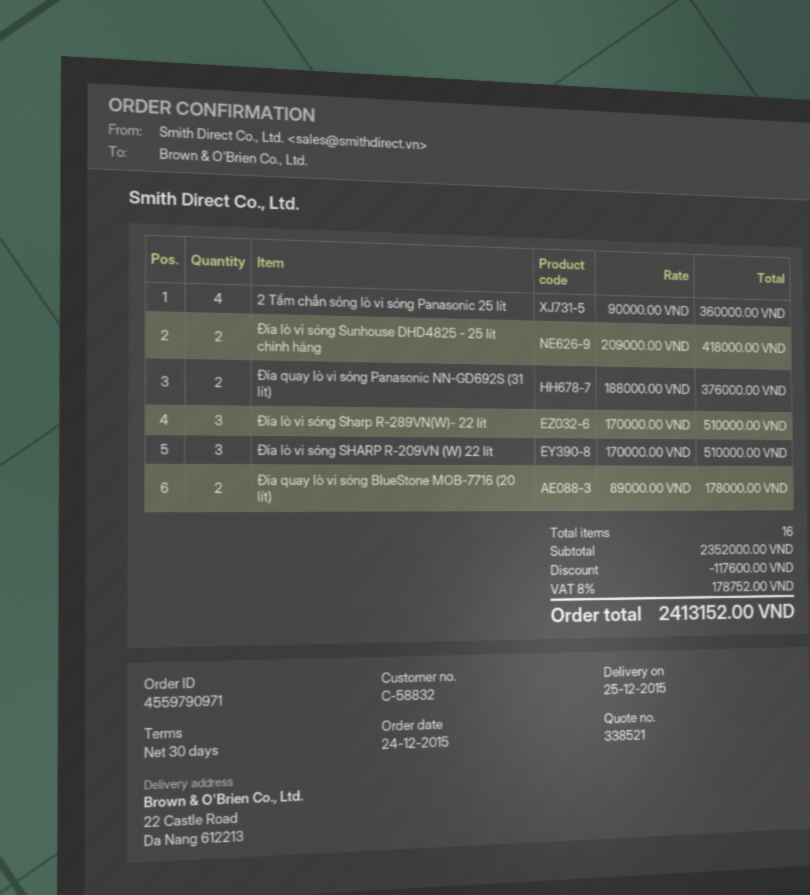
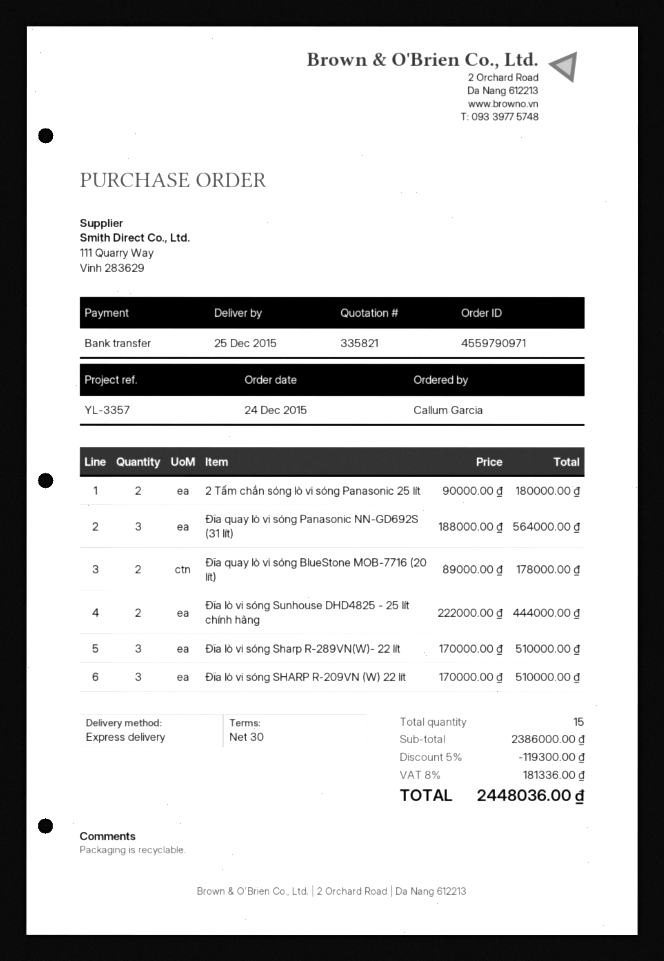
quote number: 338521 -> 335821
2 Tấm chắn sóng lò vi sóng Panasonic 25 lít: 4 x 90000.00 = 360000.00 -> 2 x 90000.00 = 180000.00
Đĩa lò vi sóng Sunhouse DHD4825 - 25 lít chính hãng: 2 x 209000.00 = 418000.00 -> 2 x 222000.00 = 444000.00
Đĩa quay lò vi sóng Panasonic NN-GD692S (31 lít): 2 x 188000.00 = 376000.00 -> 3 x 188000.00 = 564000.00
total quantity: 16 -> 15
subtotal: 2352000.00 -> 2386000.00
discount: 117600.00 -> 119300.00
tax: 8% = 178752.00 -> 8% = 181336.00
total: 2413152.00 -> 2448036.00

